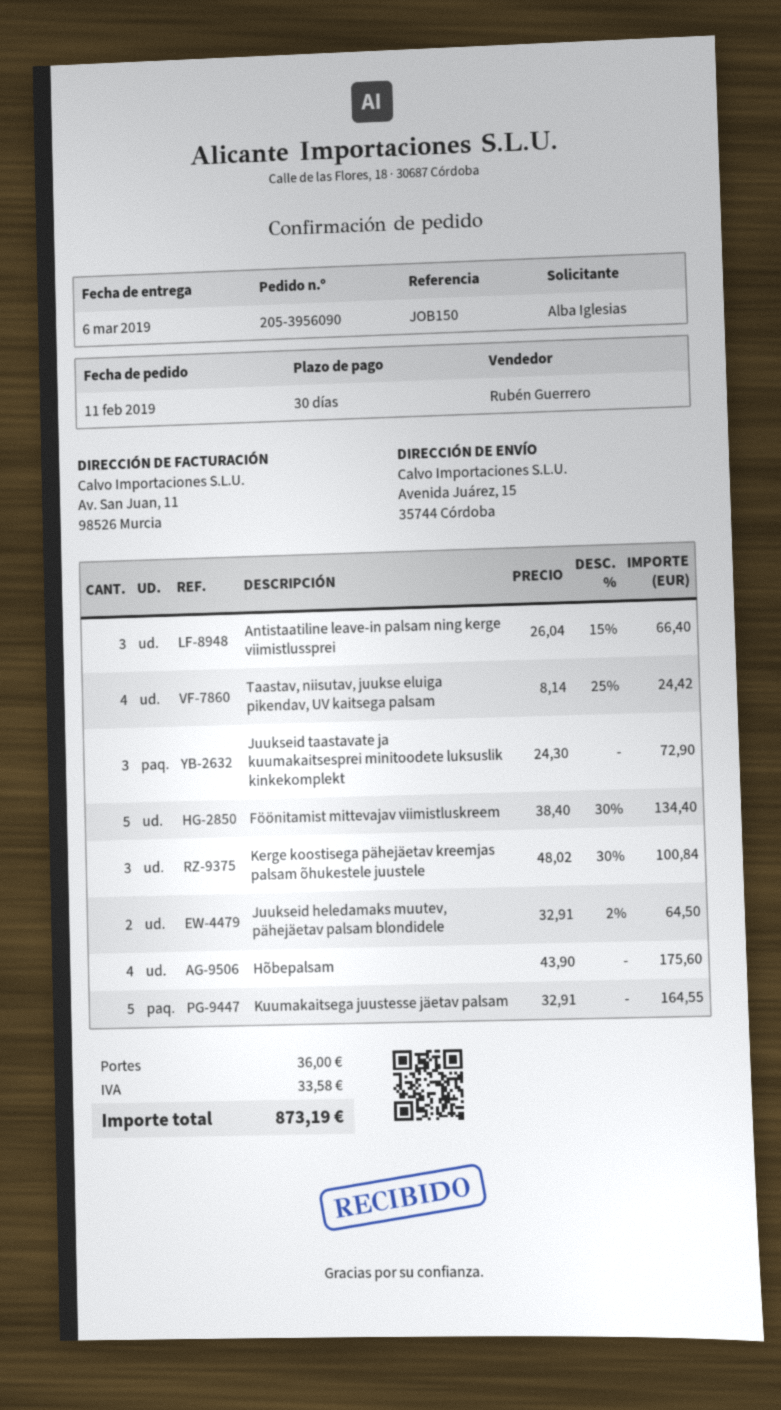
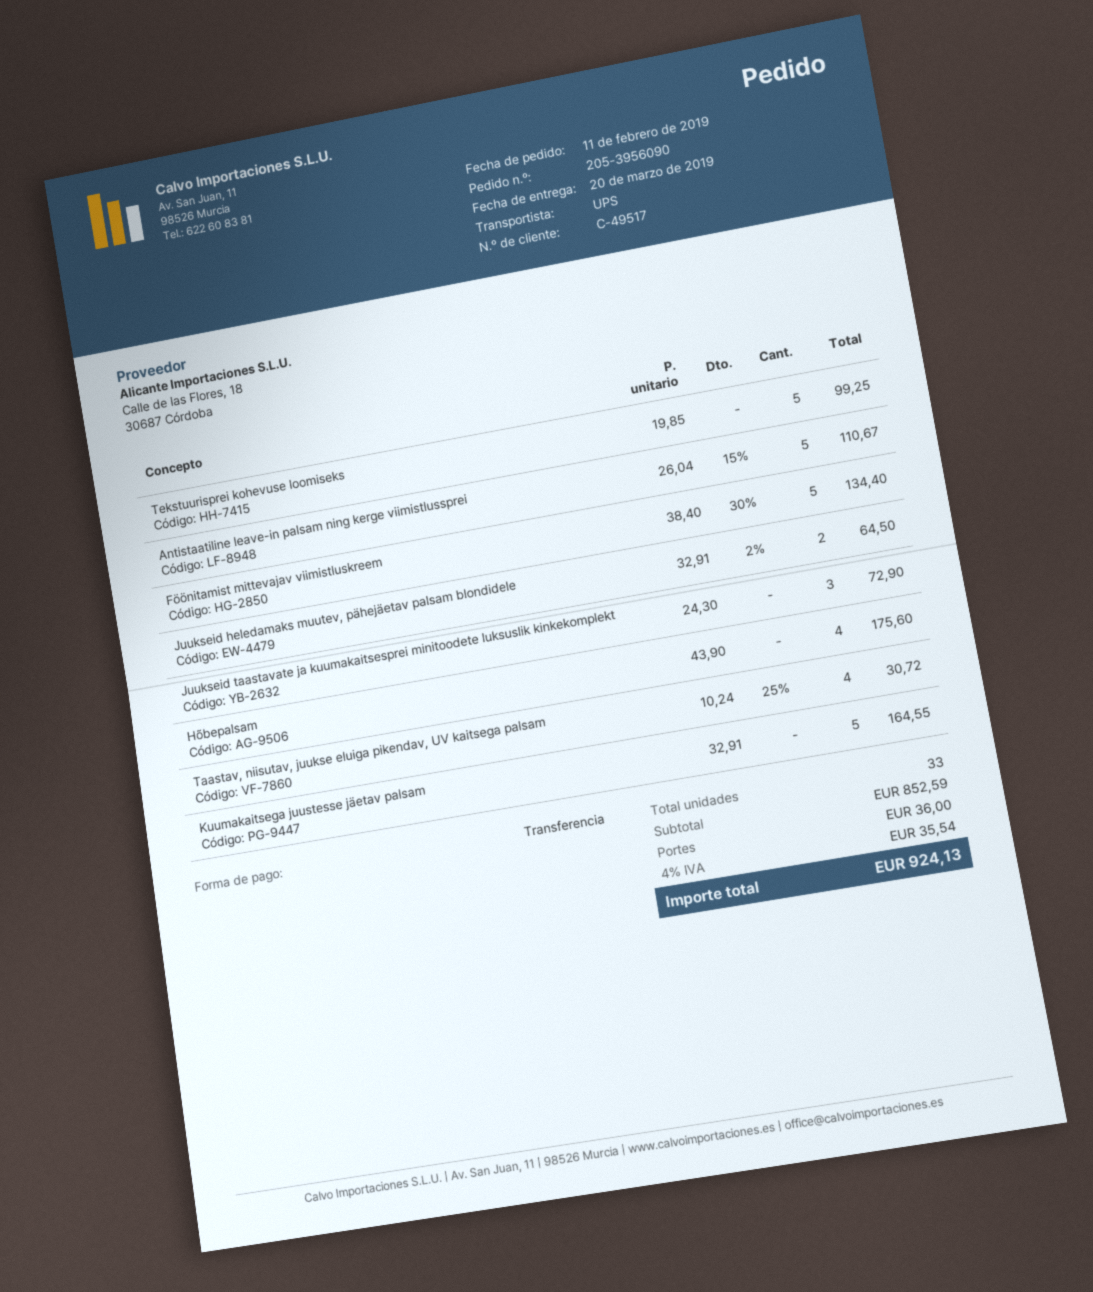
delivery date: 2019-03-06 -> 2019-03-20
Antistaatiline leave-in palsam ning kerge viimistlussprei: 3 x 26.04 - 15% = 66.40 -> 5 x 26.04 - 15% = 110.67
Taastav, niisutav, juukse eluiga pikendav, UV kaitsega palsam: 4 x 8.14 - 25% = 24.42 -> 4 x 10.24 - 25% = 30.72
Kerge koostisega pähejäetav kreemjas palsam õhukestele juustele: 3 x 48.02 - 30% = 100.84 -> none
Tekstuurisprei kohevuse loomiseks: none -> 5 x 19.85 = 99.25
tax: 33.58 -> 35.54
total: 873.19 -> 924.13

